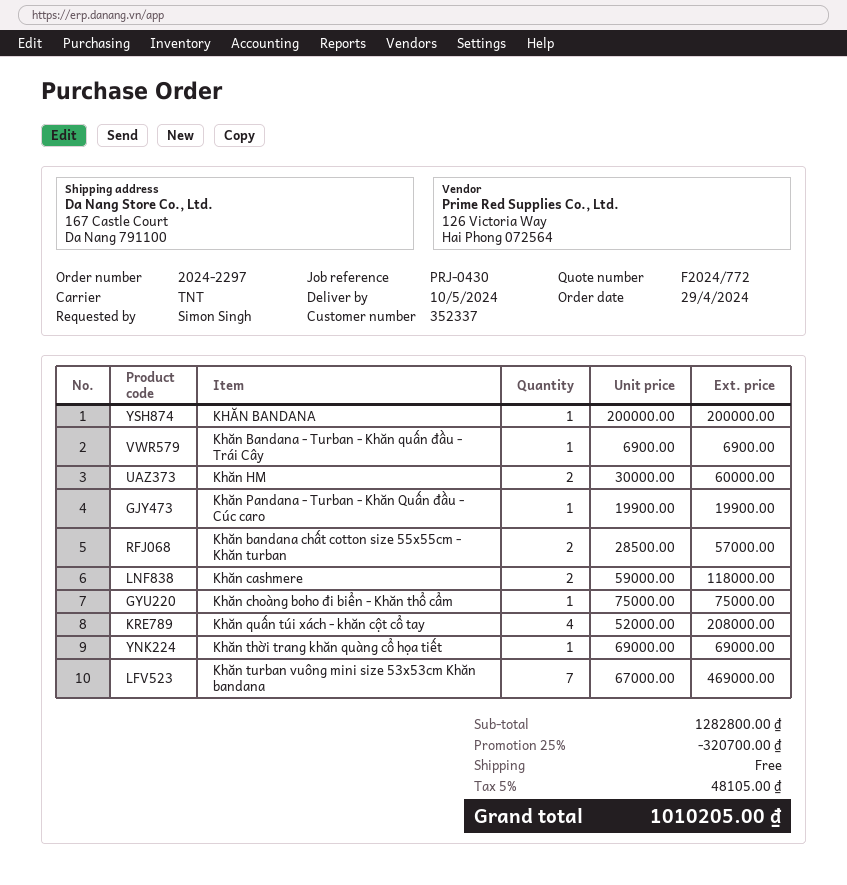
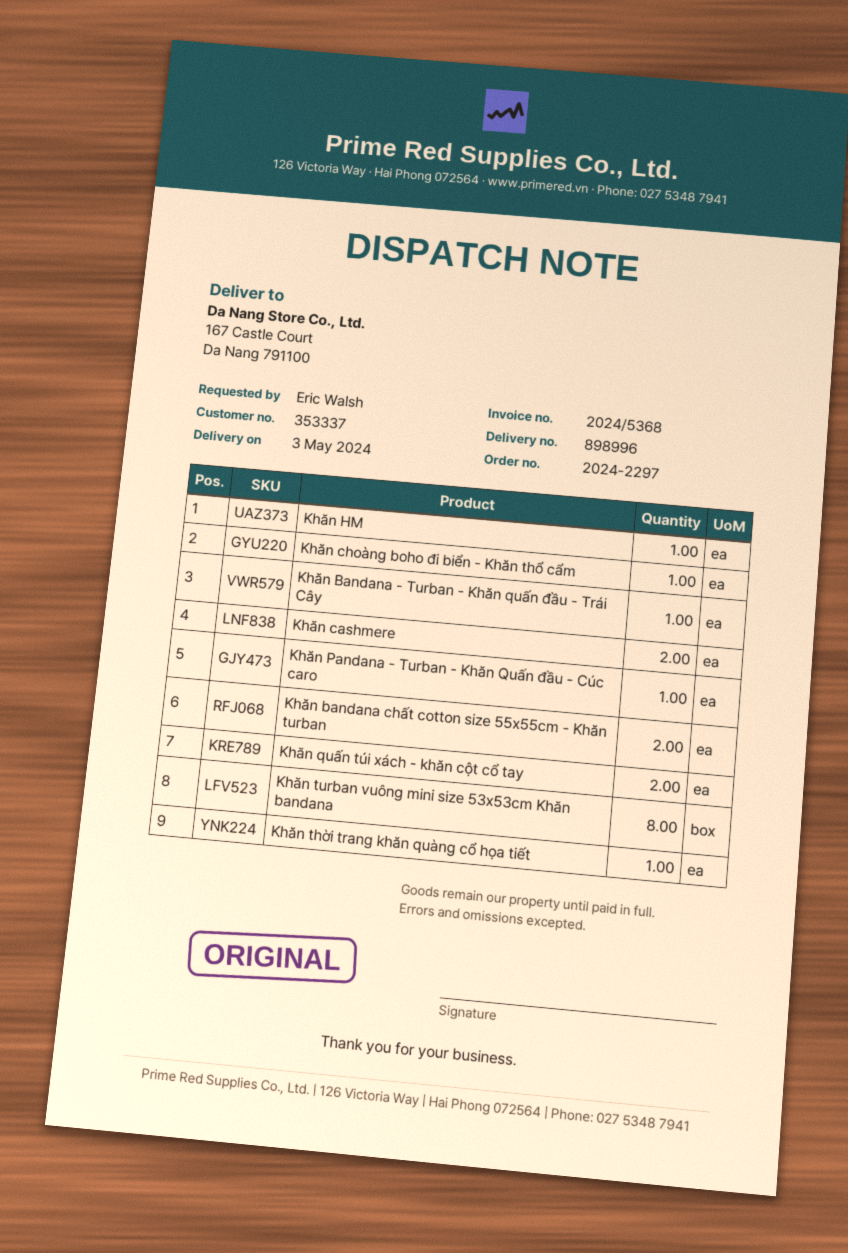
delivery date: 2024-05-10 -> 2024-05-03
customer number: 352337 -> 353337
ordered by: Simon Singh -> Eric Walsh
KHĂN BANDANA: 1 -> none
Khăn HM: 2 -> 1
Khăn quấn túi xách - khăn cột cổ tay: 4 -> 2
Khăn turban vuông mini size 53x53cm Khăn bandana: 7 -> 8

